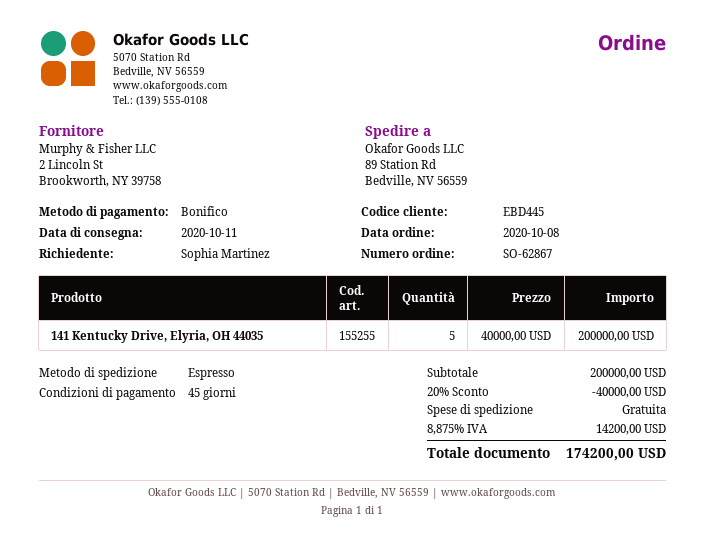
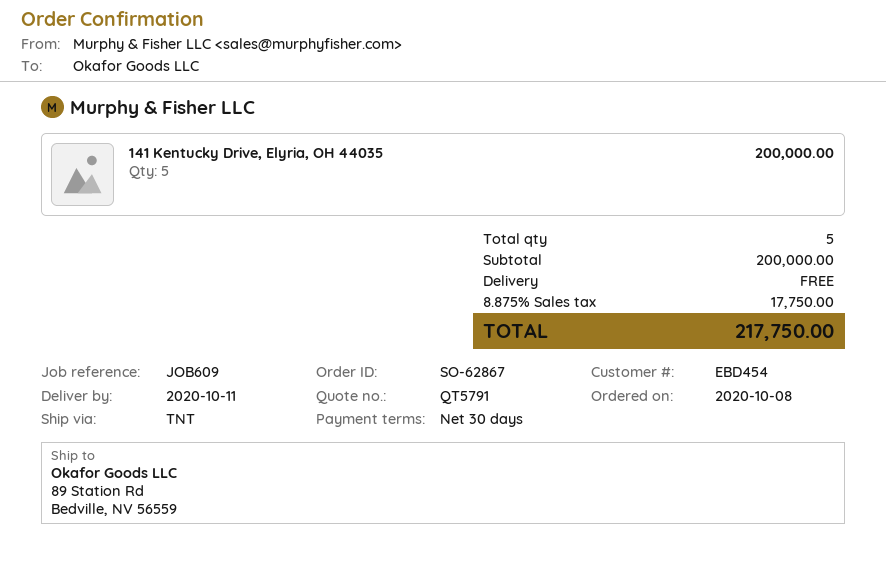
payment terms: 45 days -> 30 days
customer number: EBD445 -> EBD454
shipping method: express -> TNT
discount: 20% = 40000.00 -> none
tax: 8.875% = 14200.00 -> 8.875% = 17750.00
total: 174200.00 -> 217750.00

